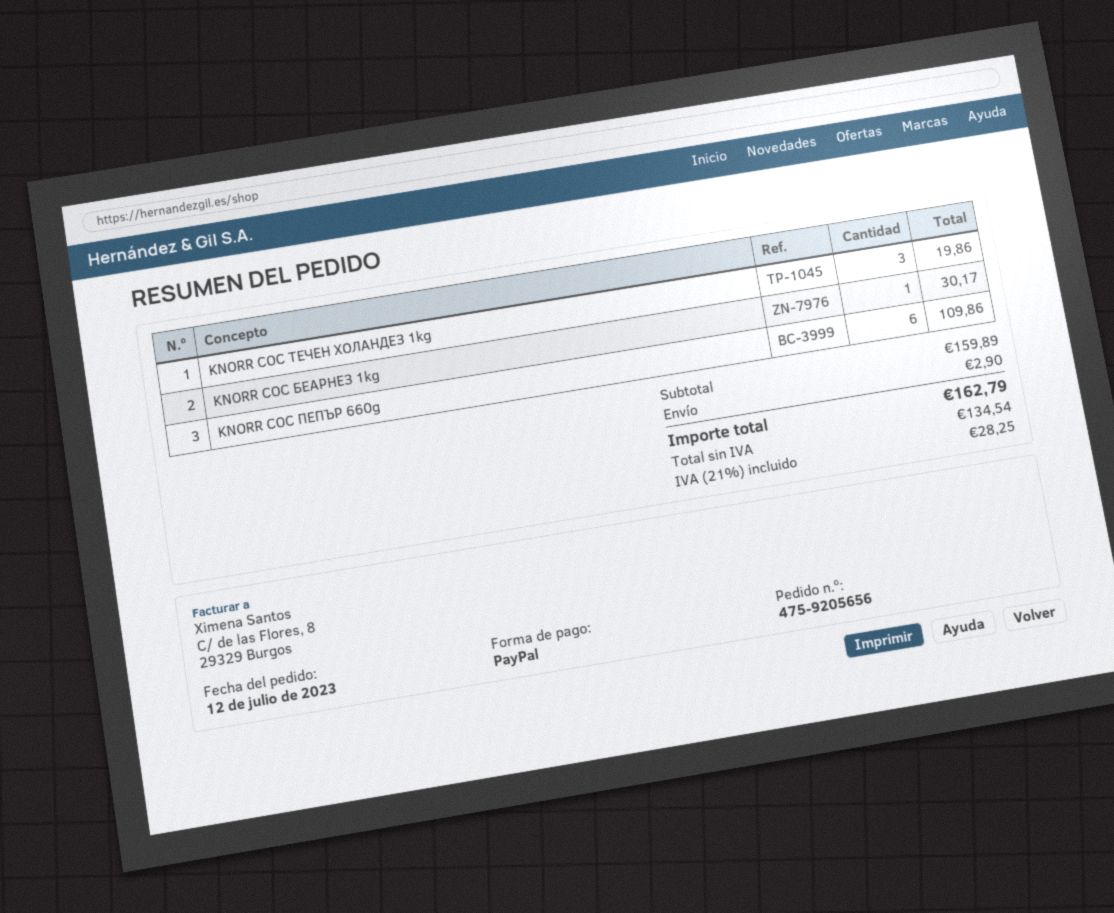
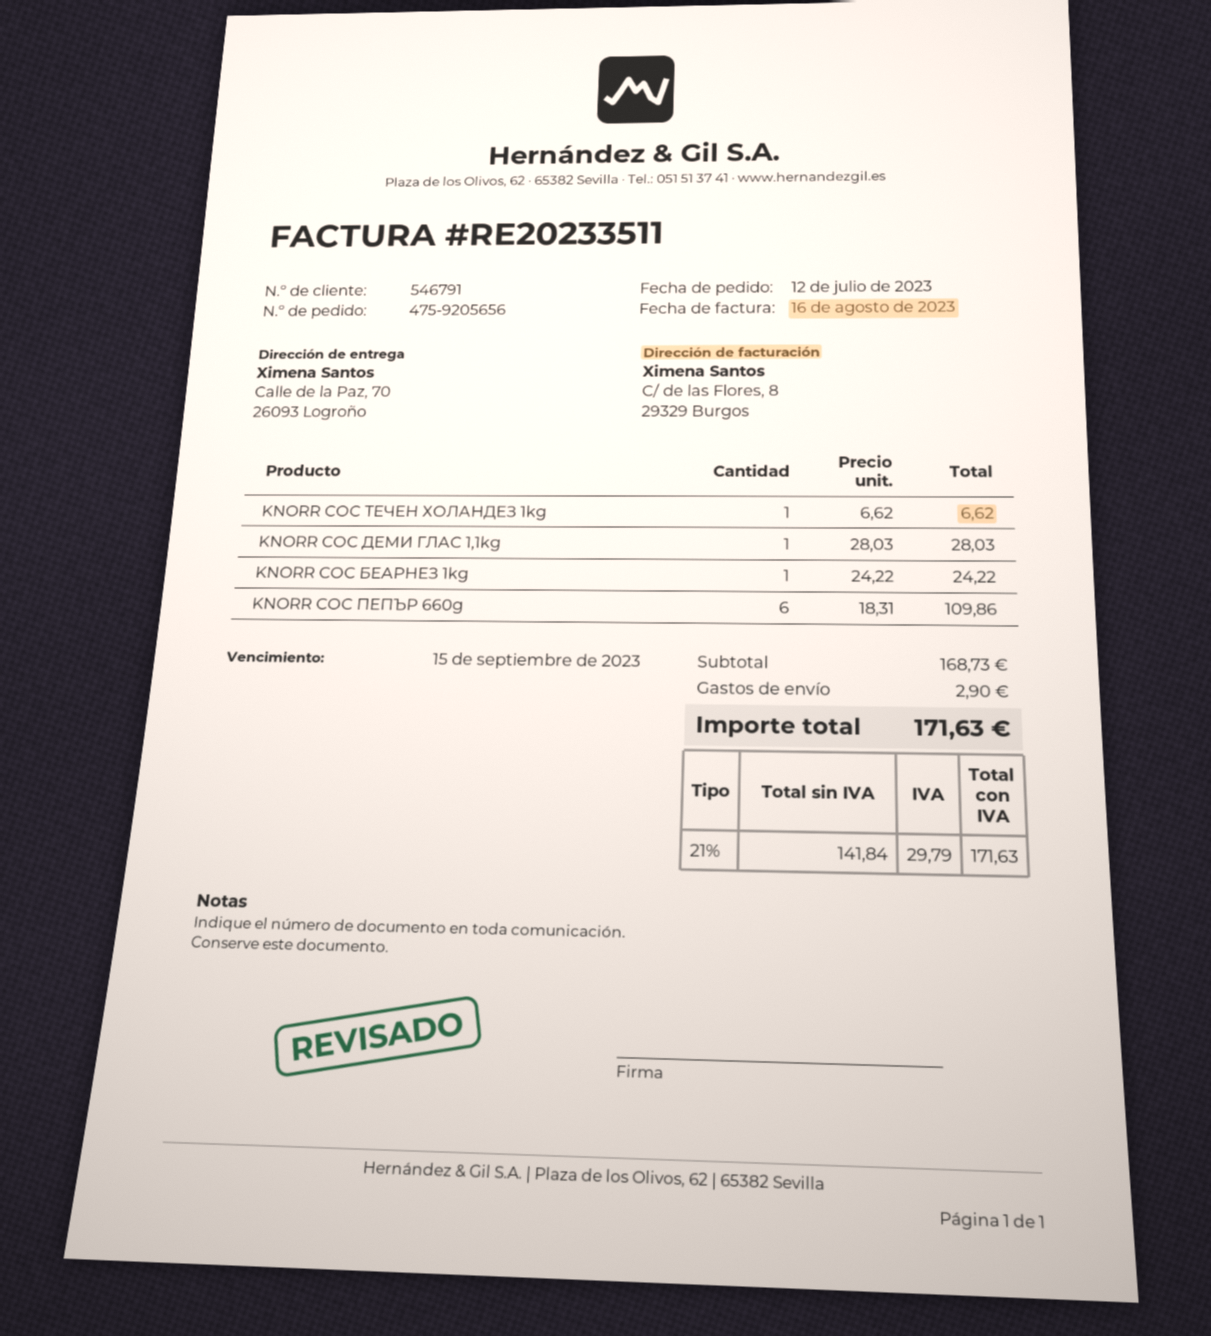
KNORR СОС ТЕЧЕН ХОЛАНДЕЗ 1kg: 3 for 19.86 -> 1 for 6.62
KNORR СОС БЕАРНЕЗ 1kg: 1 for 30.17 -> 1 for 24.22
KNORR СОС ДЕМИ ГЛАС 1,1kg: none -> 1 for 28.03
subtotal: 159.89 -> 168.73
net: 134.54 -> 141.84
tax: 21% = 28.25 -> 21% = 29.79
total: 162.79 -> 171.63

